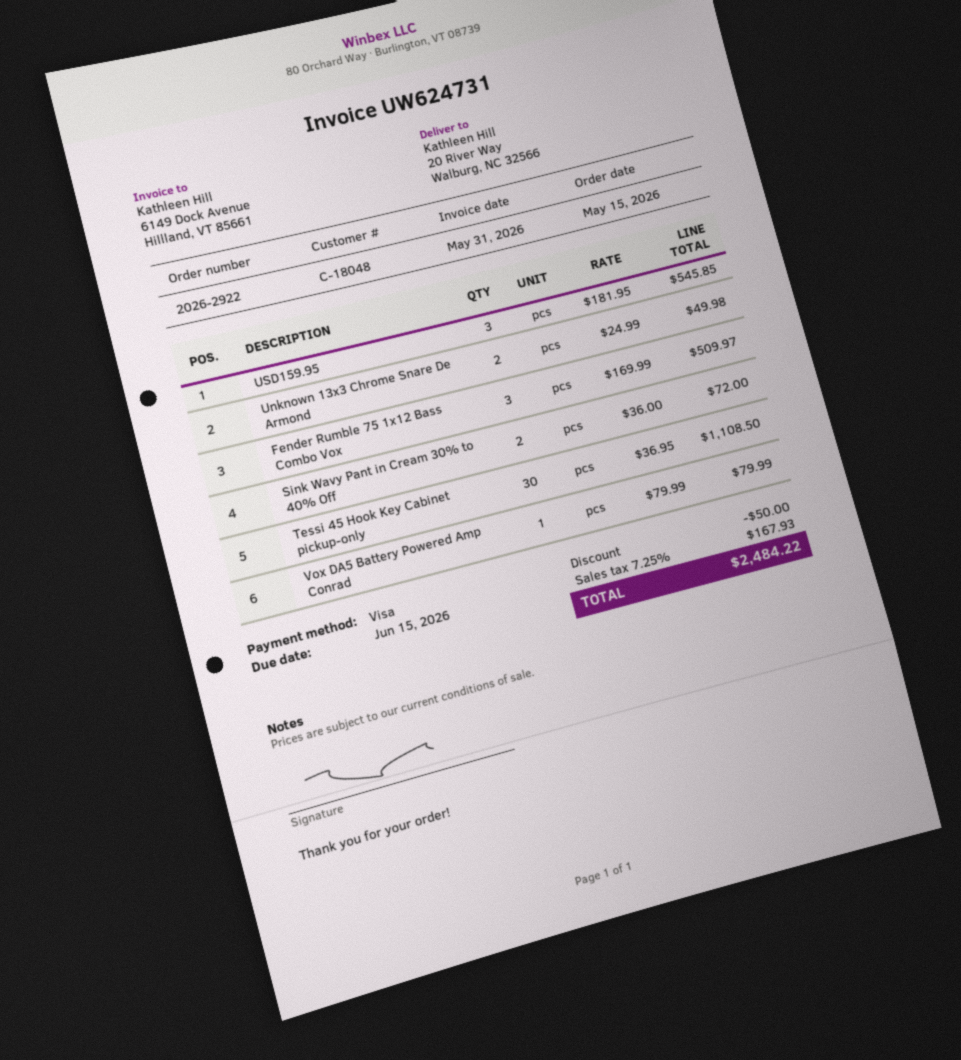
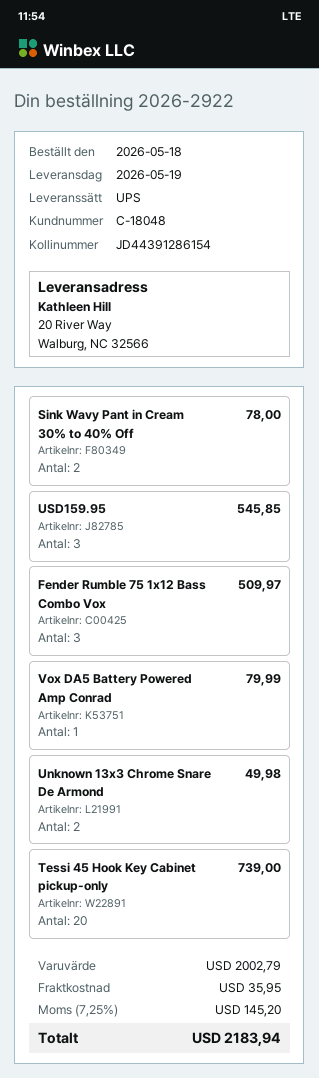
order date: 2026-05-15 -> 2026-05-18
Sink Wavy Pant in Cream 30% to 40% Off: 2 for 72.00 -> 2 for 78.00
Tessi 45 Hook Key Cabinet pickup-only: 30 for 1108.50 -> 20 for 739.00
discount: 50.00 -> none
shipping: none -> 35.95
tax: 7.25% = 167.93 -> 7.25% = 145.20
total: 2484.22 -> 2183.94

